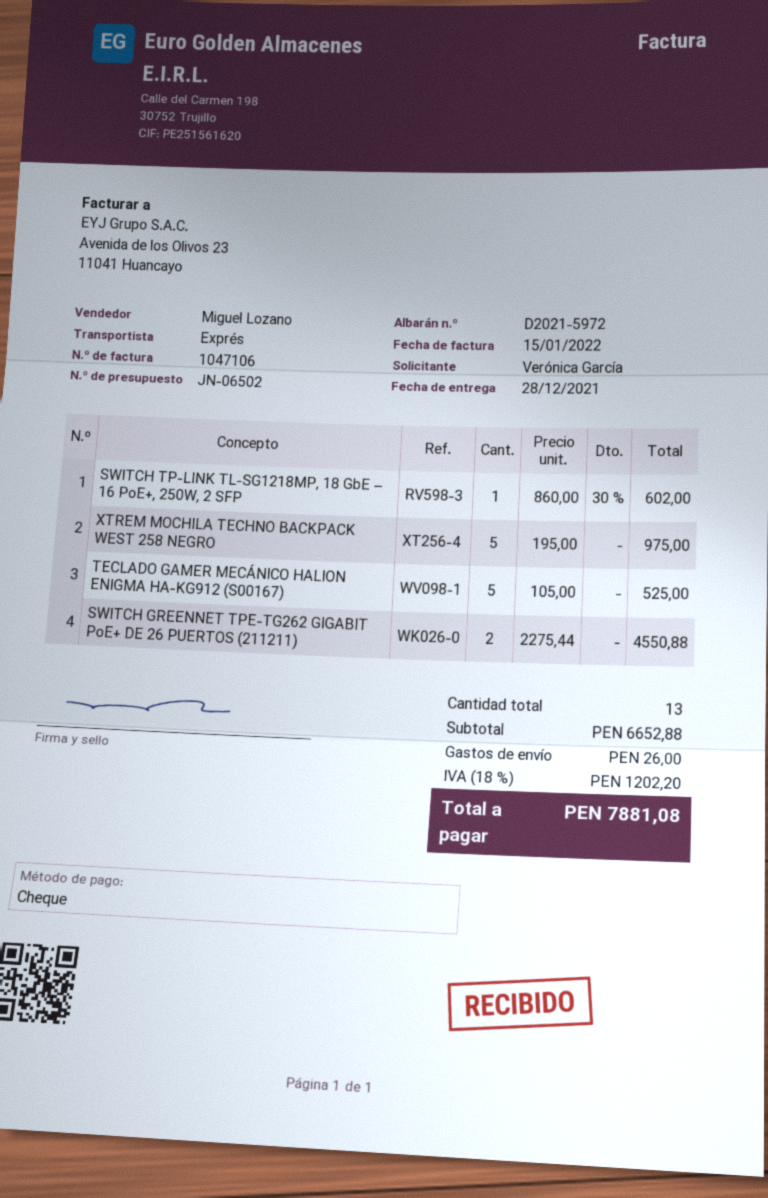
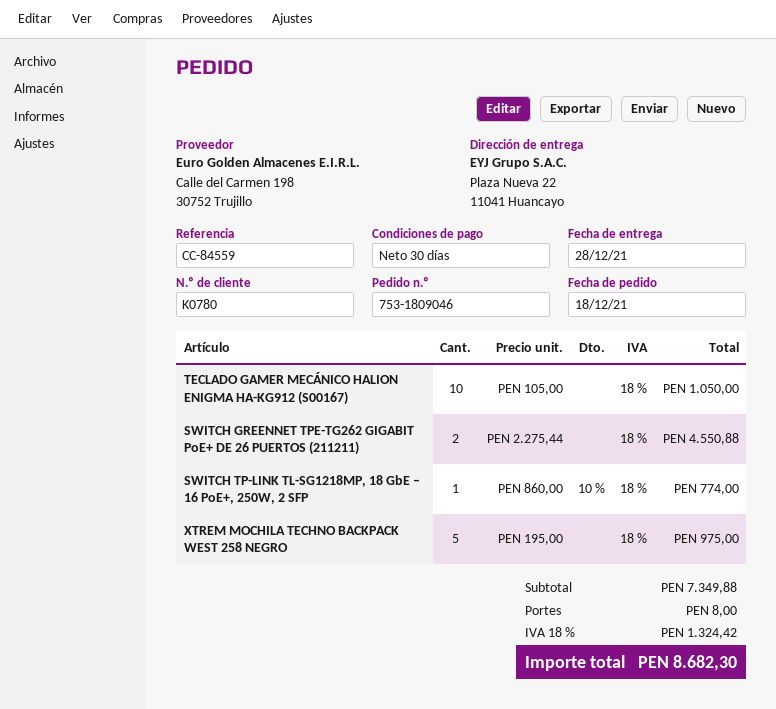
SWITCH TP-LINK TL-SG1218MP, 18 GbE – 16 PoE+, 250W, 2 SFP: 1 x 860.00 - 30% = 602.00 -> 1 x 860.00 - 10% = 774.00
TECLADO GAMER MECÁNICO HALION ENIGMA HA-KG912 (S00167): 5 x 105.00 = 525.00 -> 10 x 105.00 = 1050.00
subtotal: 6652.88 -> 7349.88
shipping: 26.00 -> 8.00
tax: 18% = 1202.20 -> 18% = 1324.42
total: 7881.08 -> 8682.30

